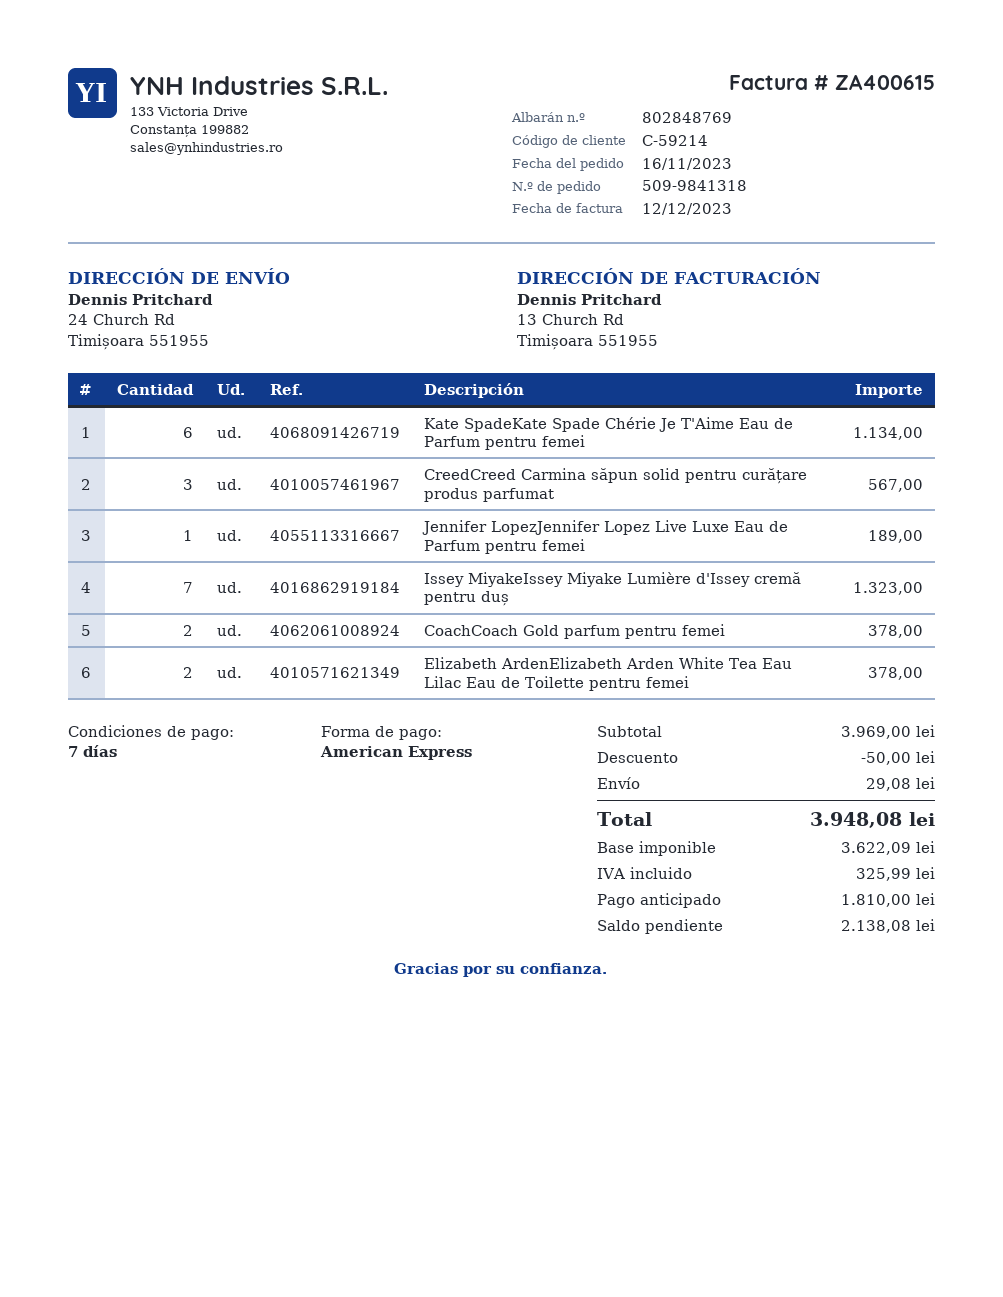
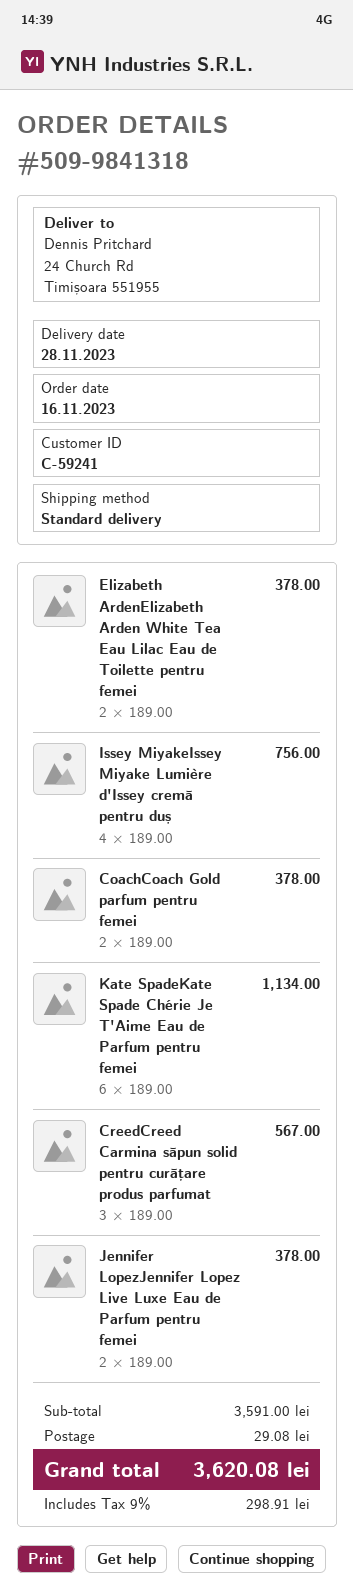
customer number: C-59214 -> C-59241
Jennifer LopezJennifer Lopez Live Luxe Eau de Parfum pentru femei: 1 for 189.00 -> 2 for 378.00
Issey MiyakeIssey Miyake Lumière d'Issey cremă pentru duș: 7 for 1323.00 -> 4 for 756.00
subtotal: 3969.00 -> 3591.00
discount: 50.00 -> none
tax: 325.99 -> 298.91
total: 3948.08 -> 3620.08

